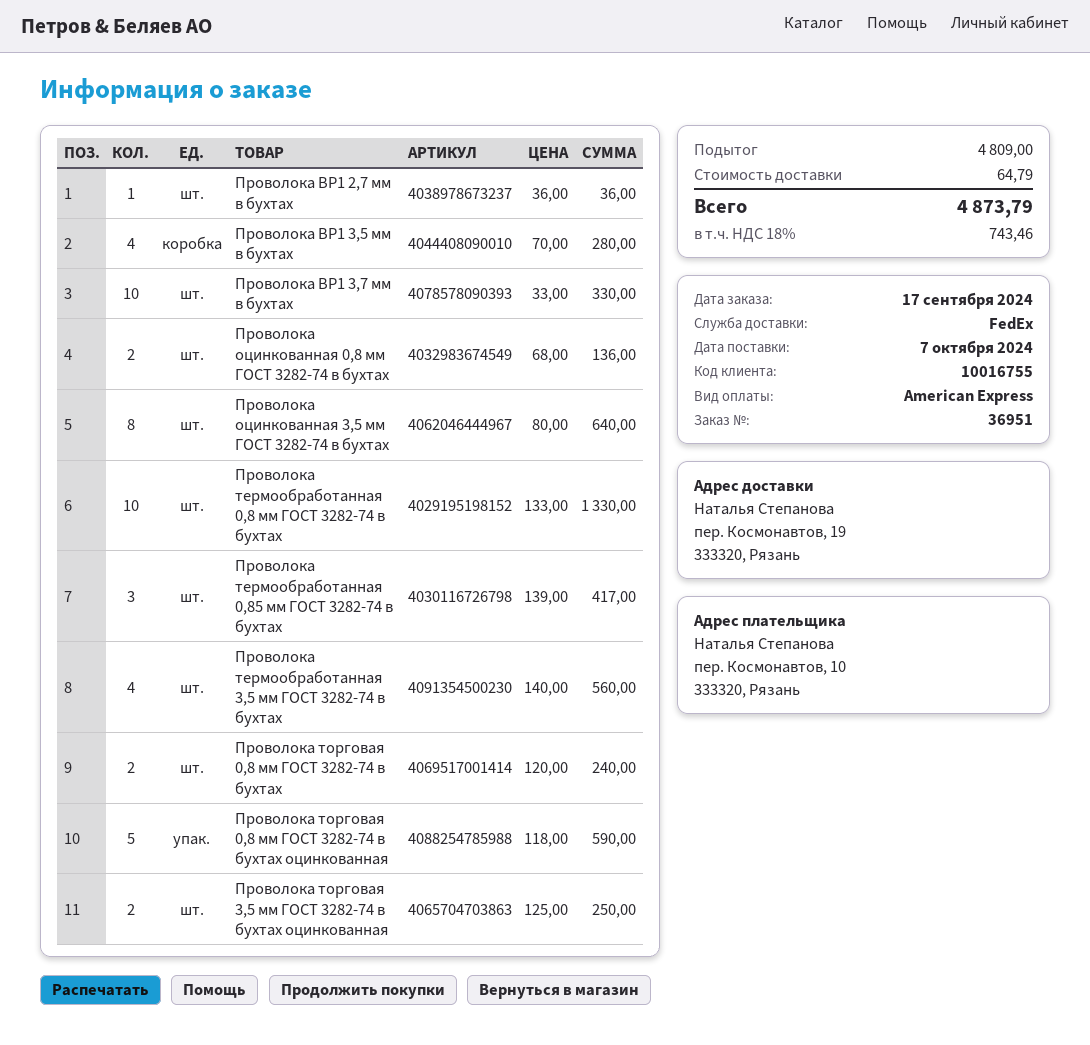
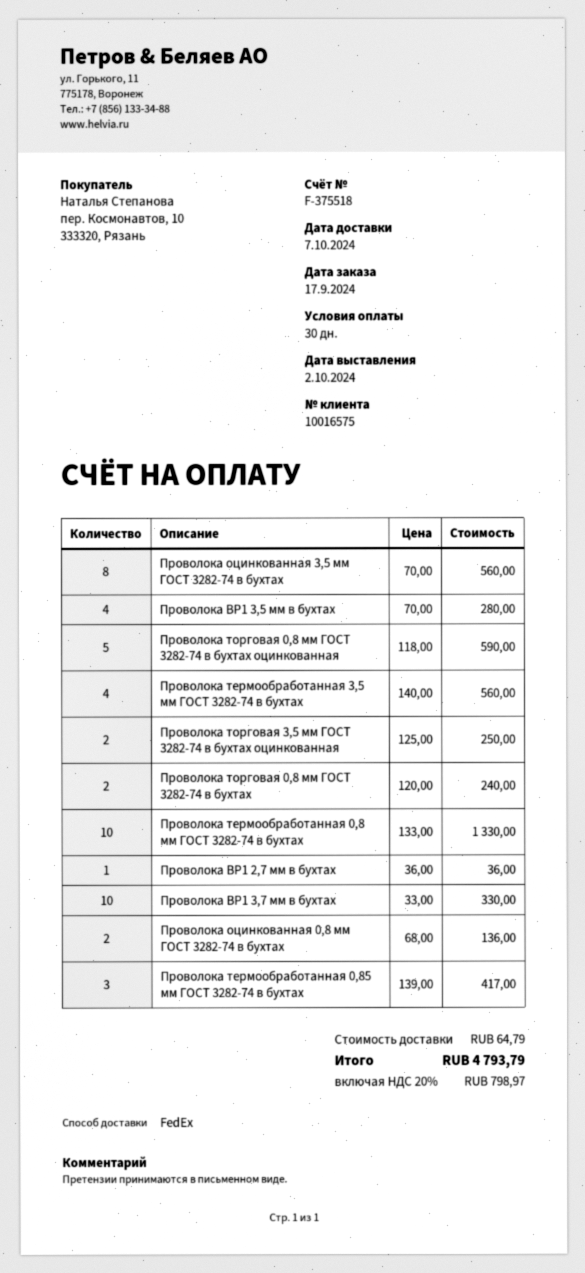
customer number: 10016755 -> 10016575
Проволока оцинкованная 3,5 мм ГОСТ 3282-74 в бухтах: 8 x 80.00 = 640.00 -> 8 x 70.00 = 560.00
tax: 18% = 743.46 -> 20% = 798.97
total: 4873.79 -> 4793.79

